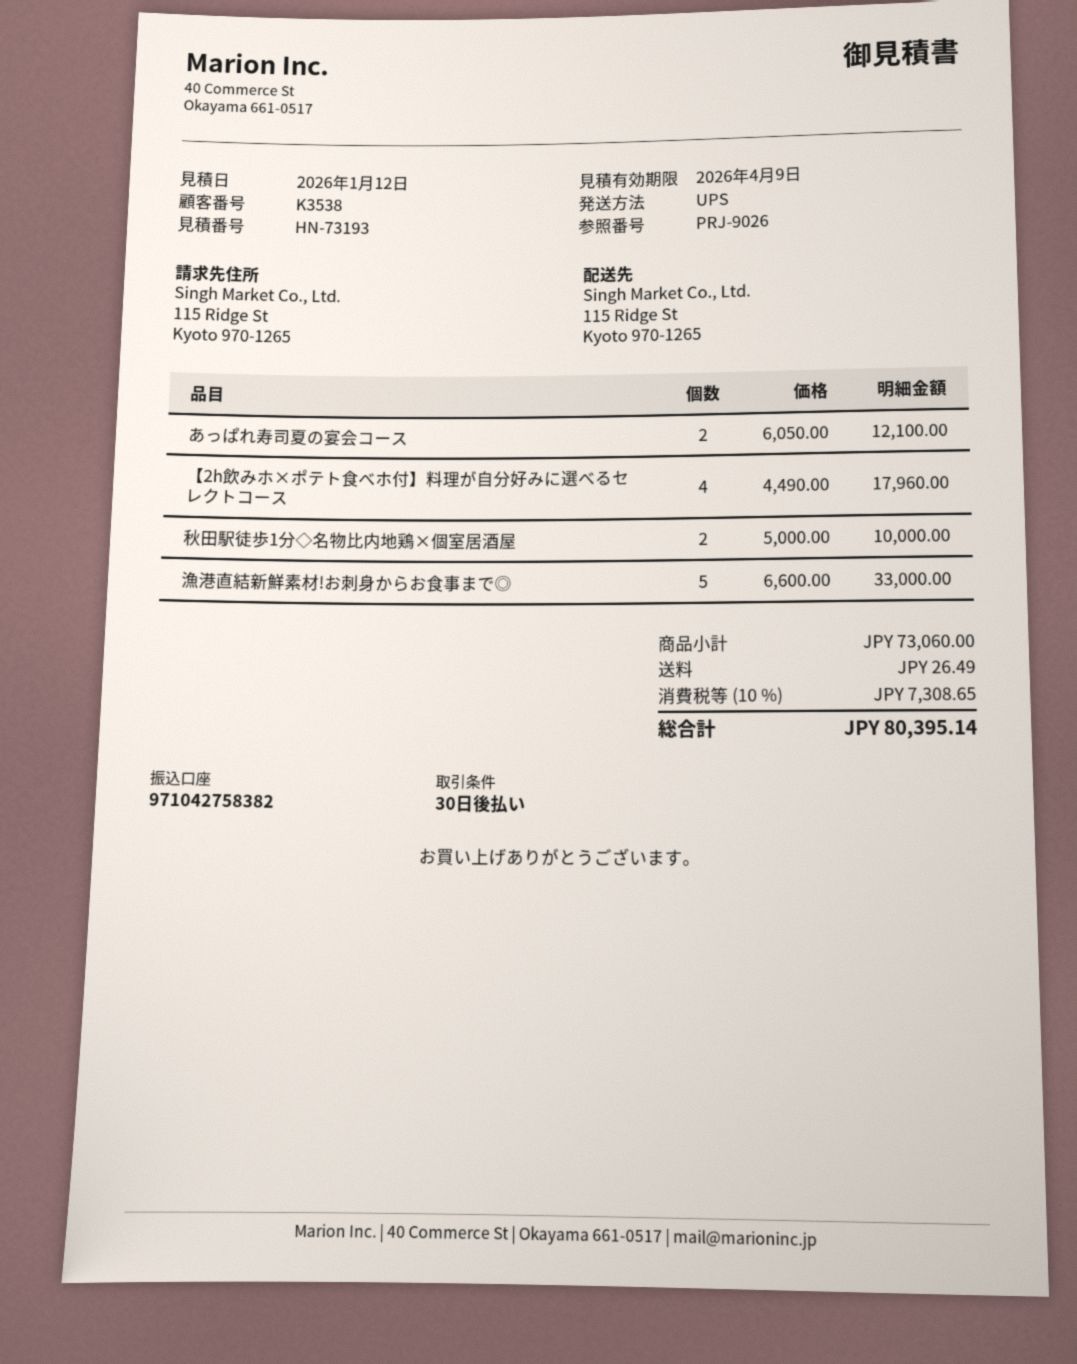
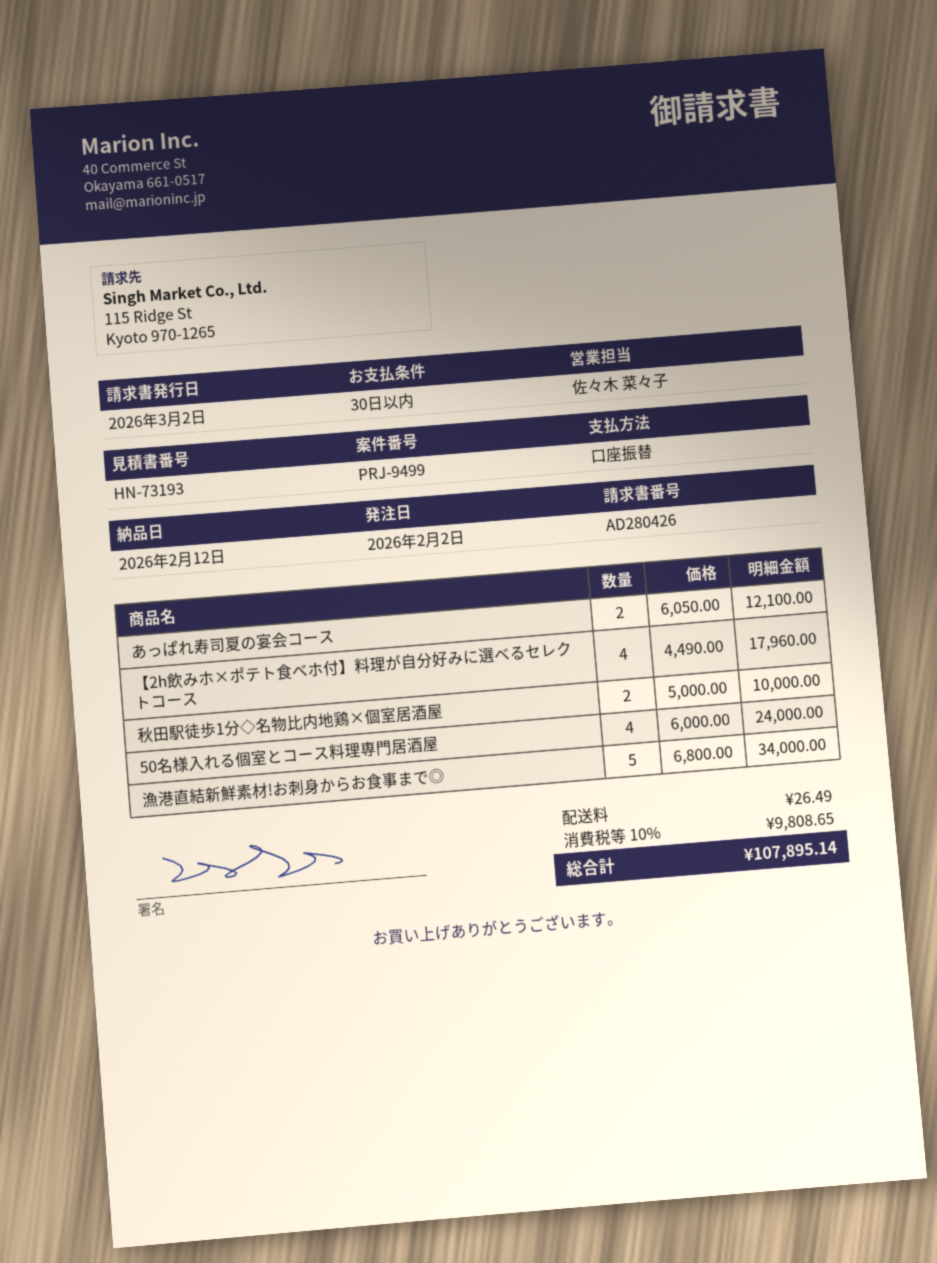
reference: PRJ-9026 -> PRJ-9499
漁港直結新鮮素材!お刺身からお食事まで◎: 5 x 6600.00 = 33000.00 -> 5 x 6800.00 = 34000.00
50名様入れる個室とコース料理専門居酒屋: none -> 4 x 6000.00 = 24000.00
tax: 10% = 7308.65 -> 10% = 9808.65
total: 80395.14 -> 107895.14

